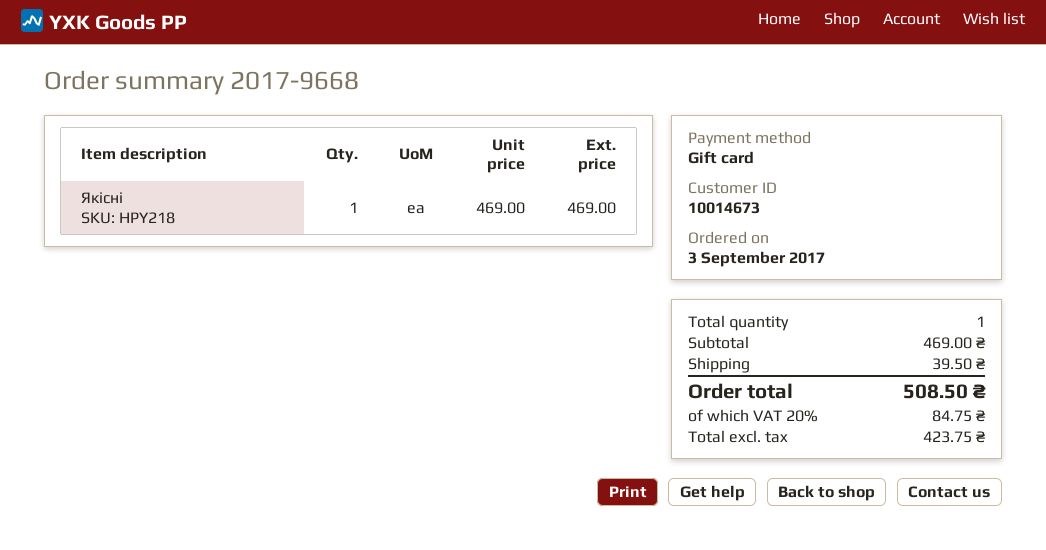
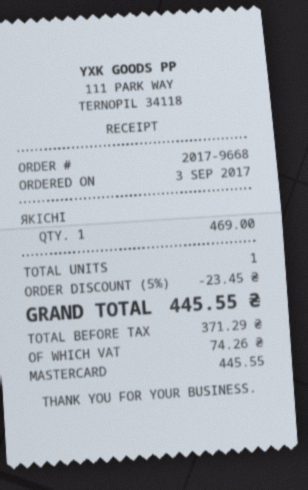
payment method: gift card -> Mastercard
discount: none -> 5% = 23.45
shipping: 39.50 -> none
net: 423.75 -> 371.29
tax: 84.75 -> 74.26
total: 508.50 -> 445.55

